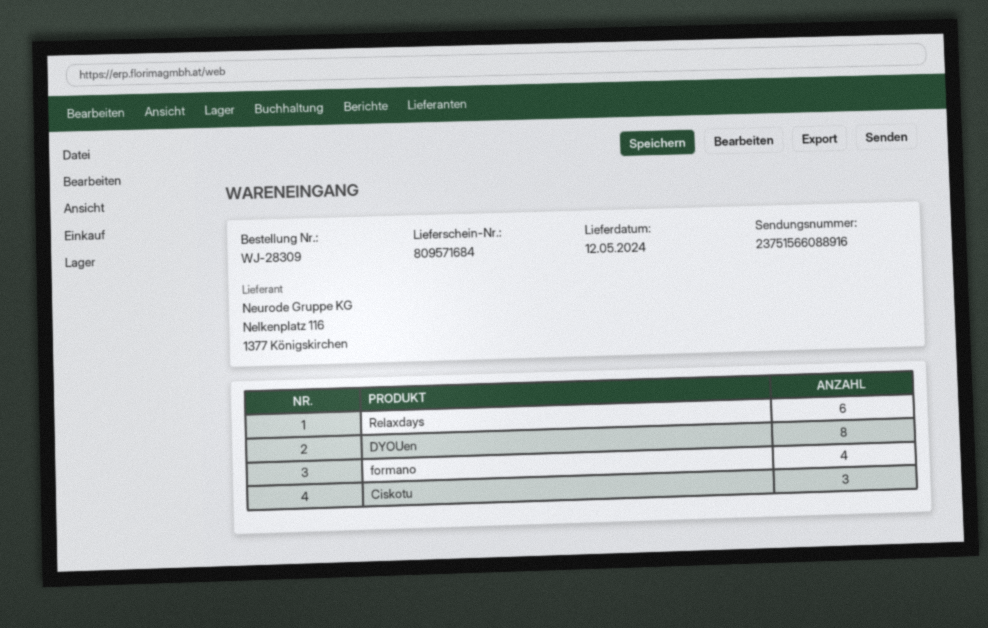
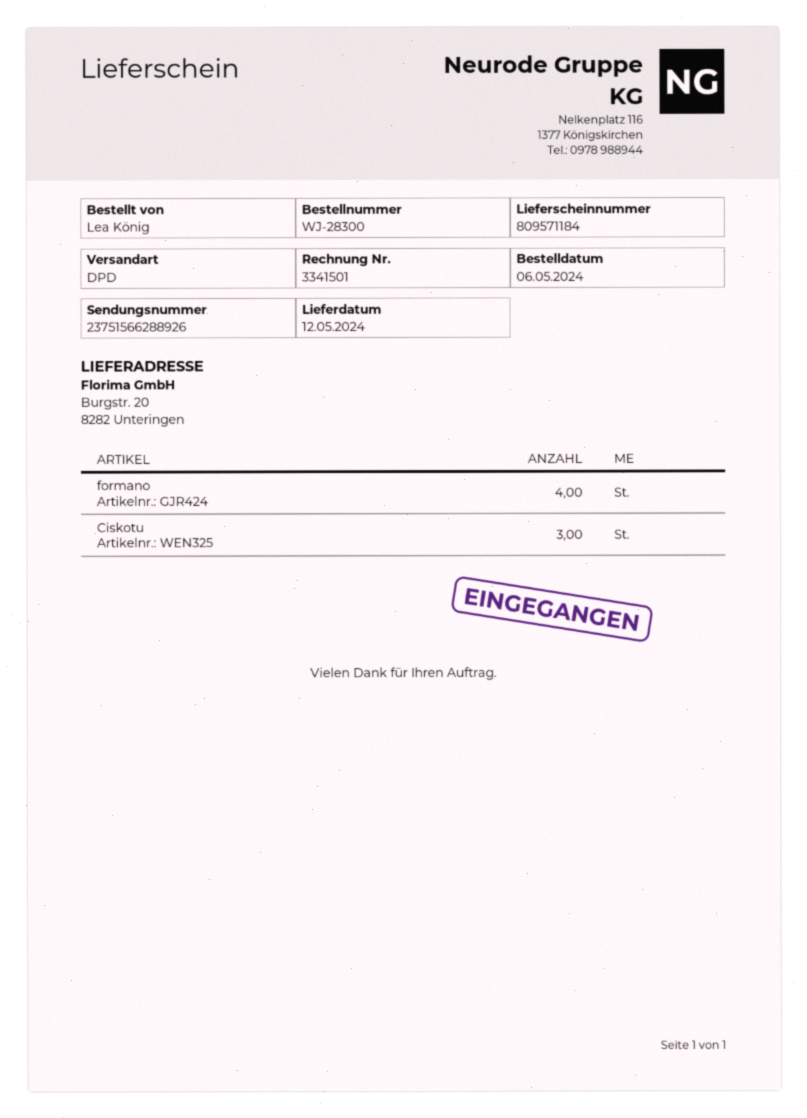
order number: WJ-28309 -> WJ-28300
delivery note number: 809571684 -> 809571184
tracking number: 23751566088916 -> 23751566288926
Relaxdays: 6 -> none
DYOUen: 8 -> none

